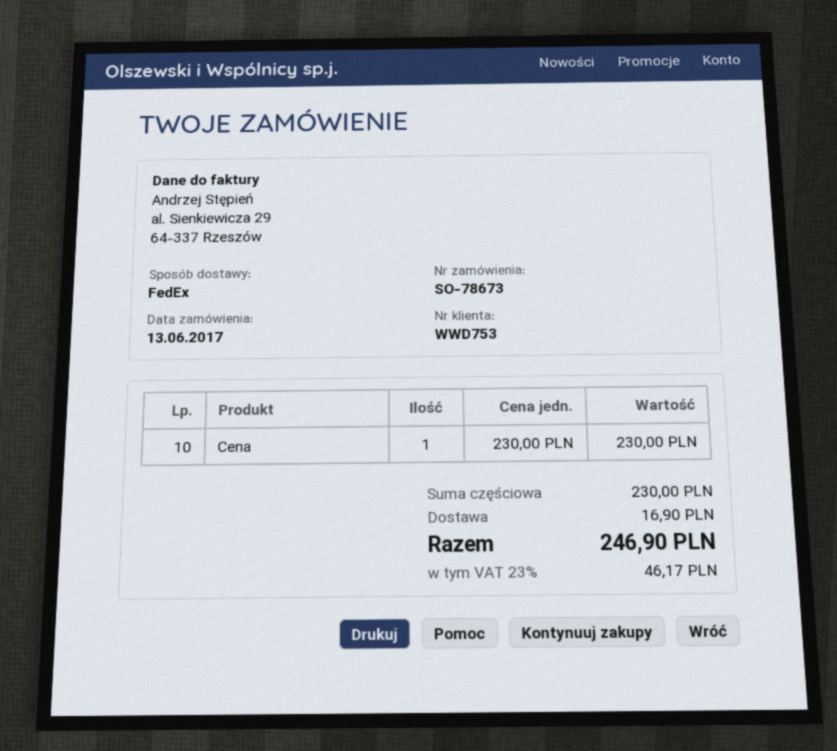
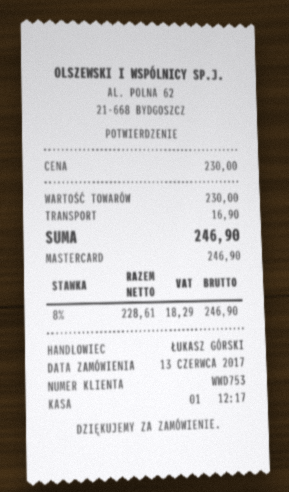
tax: 23% = 46.17 -> 8% = 18.29

